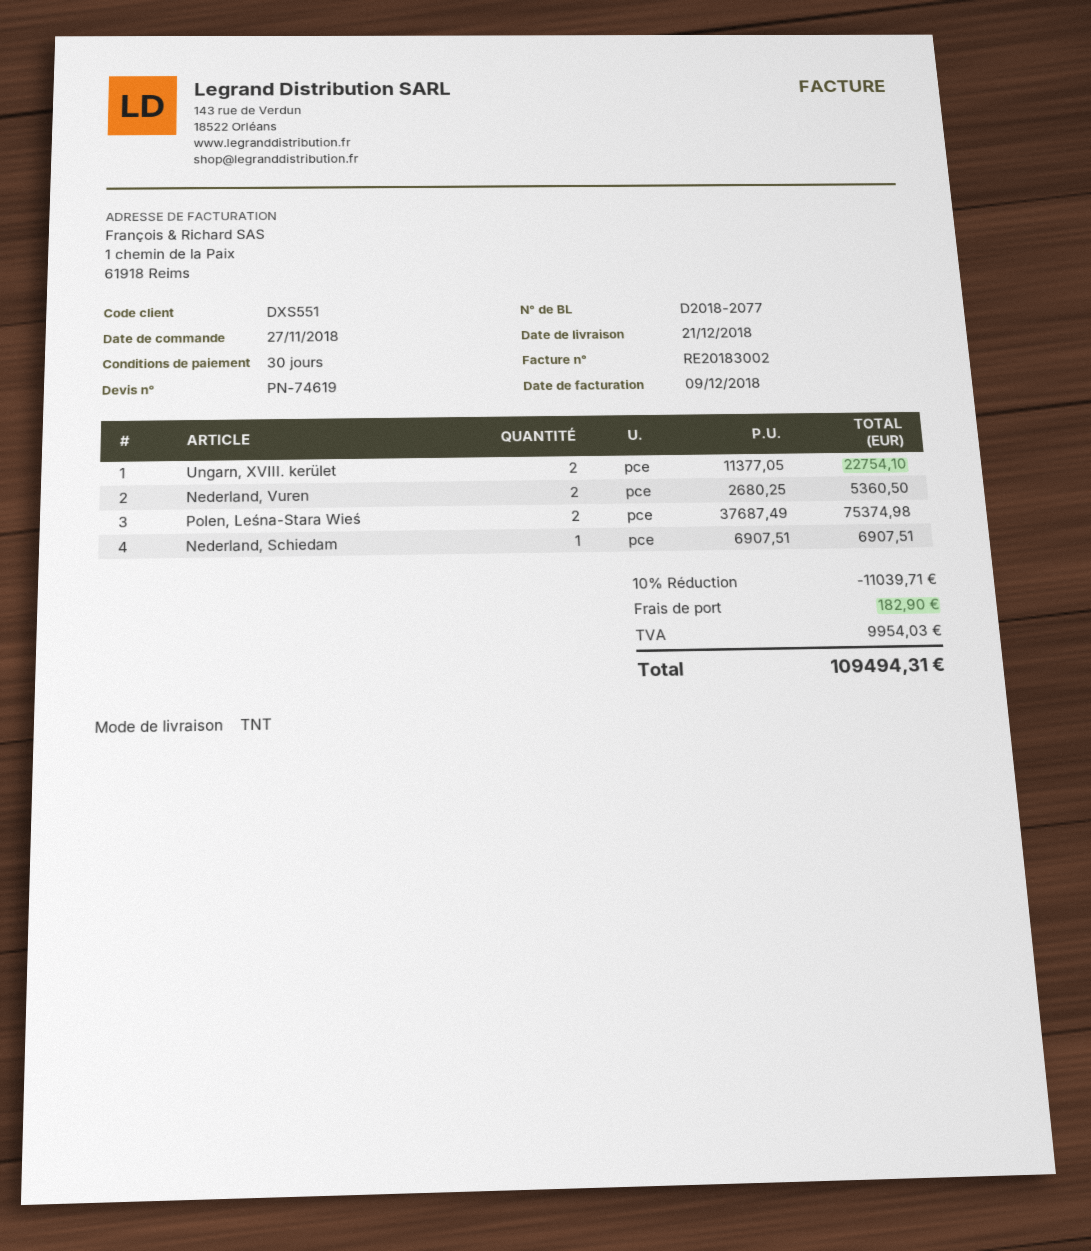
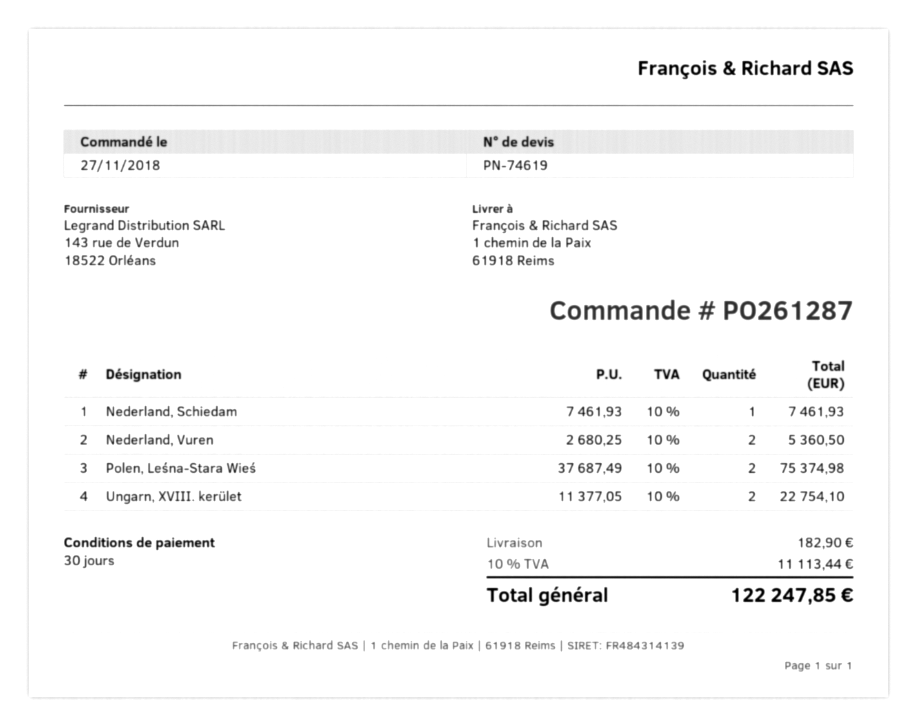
Nederland, Schiedam: 1 x 6907.51 = 6907.51 -> 1 x 7461.93 = 7461.93
discount: 10% = 11039.71 -> none
tax: 9954.03 -> 11113.44
total: 109494.31 -> 122247.85

